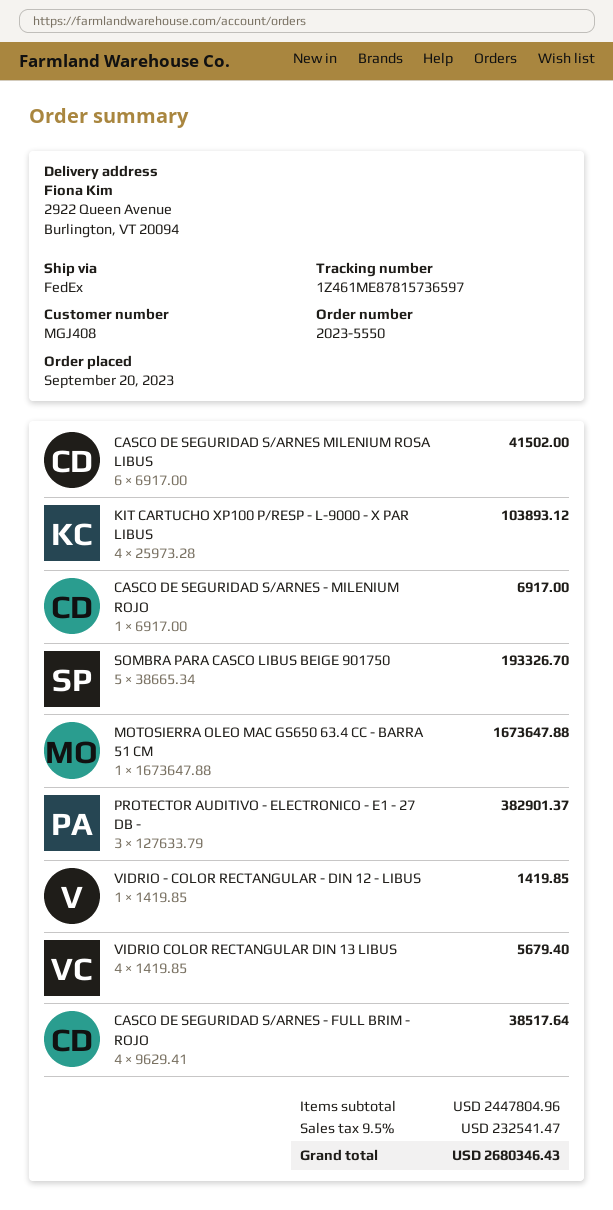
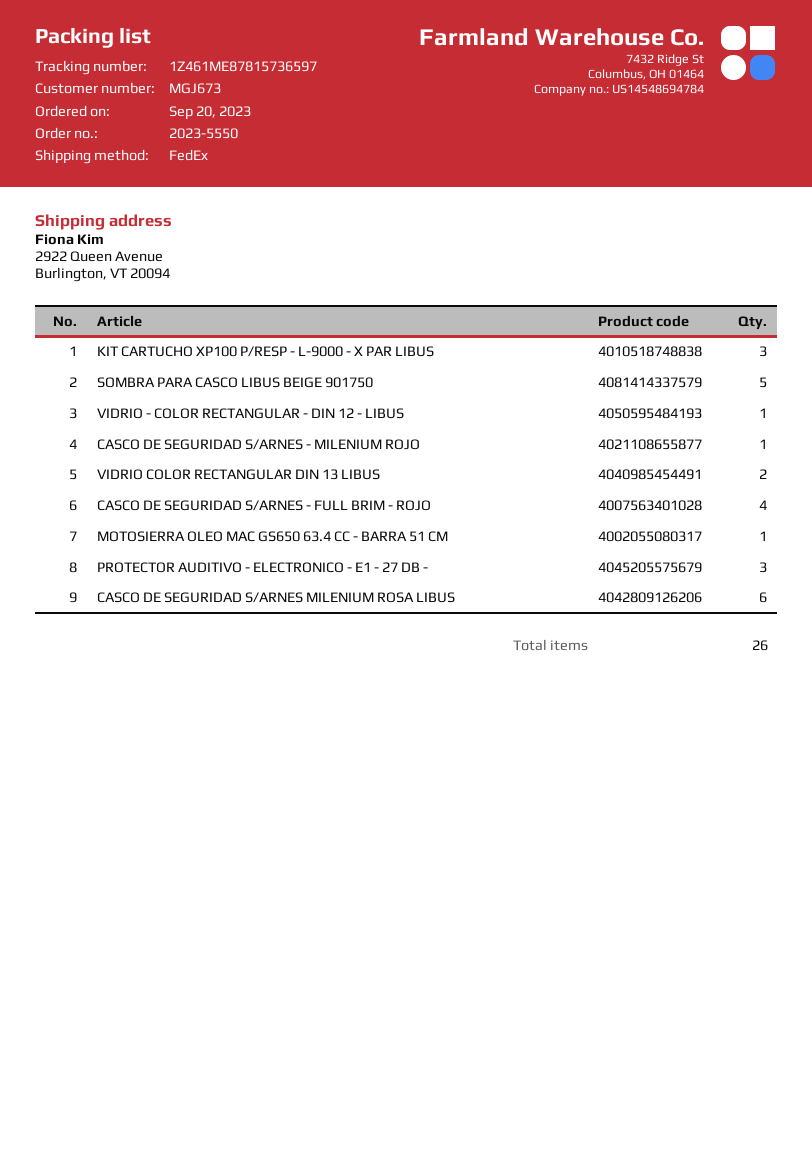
customer number: MGJ408 -> MGJ673
KIT CARTUCHO XP100 P/RESP - L-9000 - X PAR LIBUS: 4 -> 3
VIDRIO COLOR RECTANGULAR DIN 13 LIBUS: 4 -> 2

